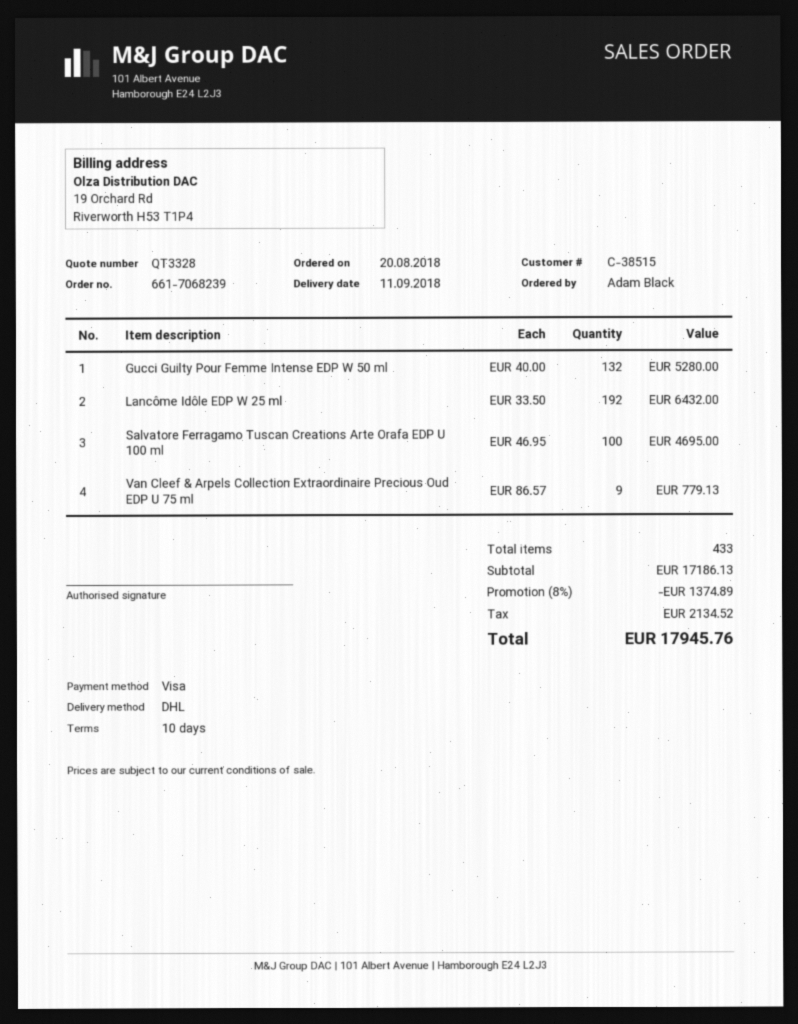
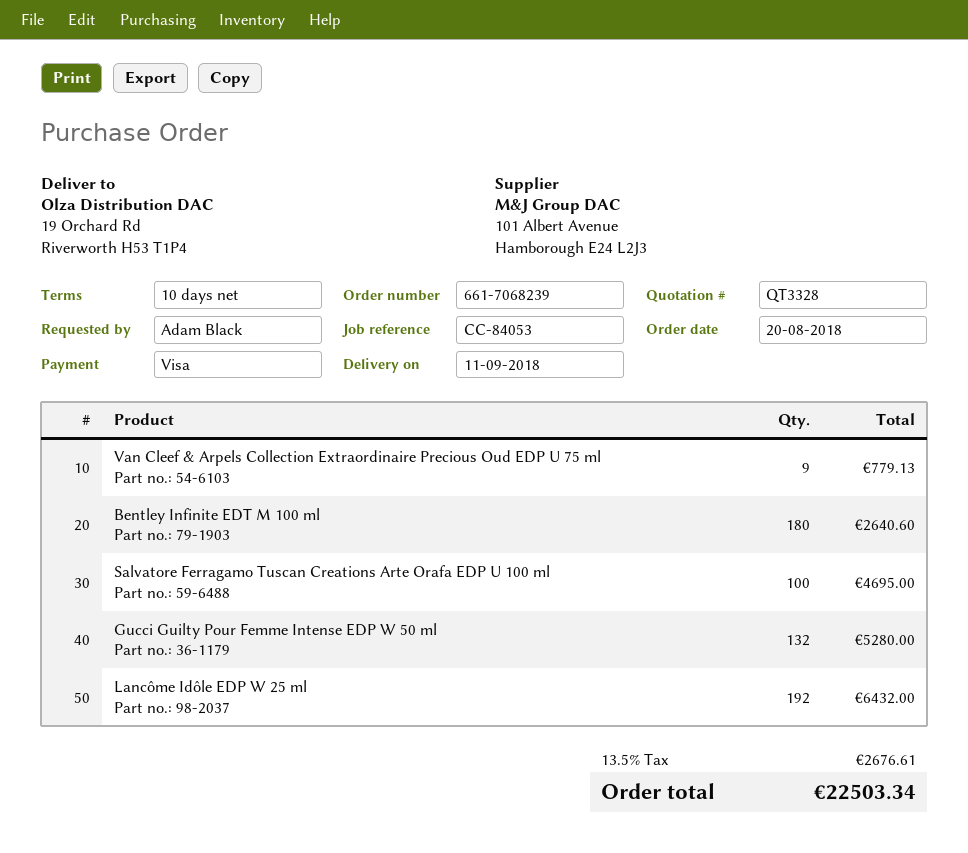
Bentley Infinite EDT M 100 ml: none -> 180 for 2640.60
discount: 8% = 1374.89 -> none
tax: 2134.52 -> 2676.61
total: 17945.76 -> 22503.34

